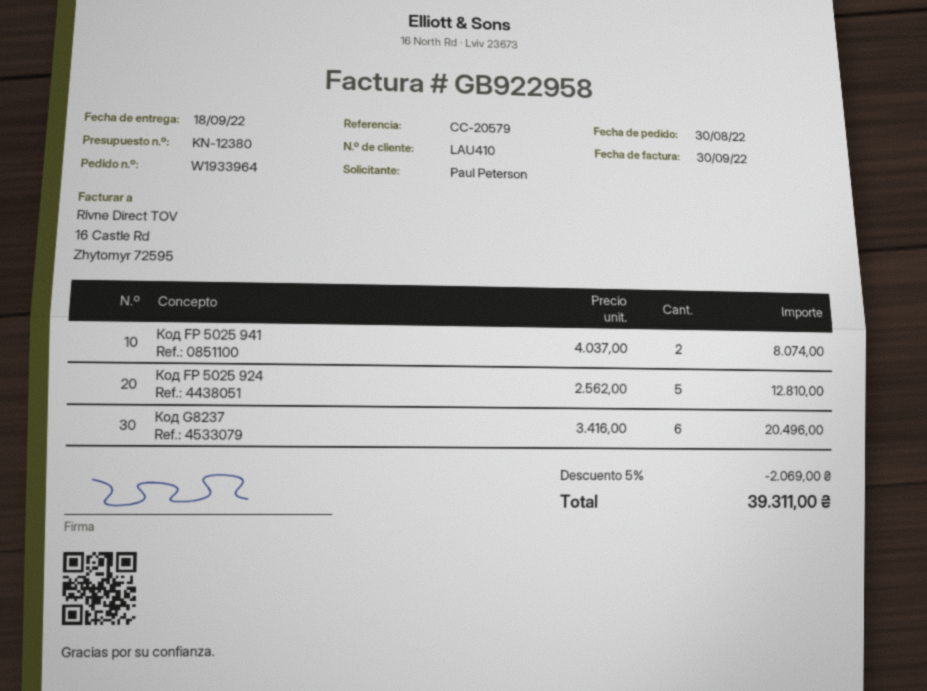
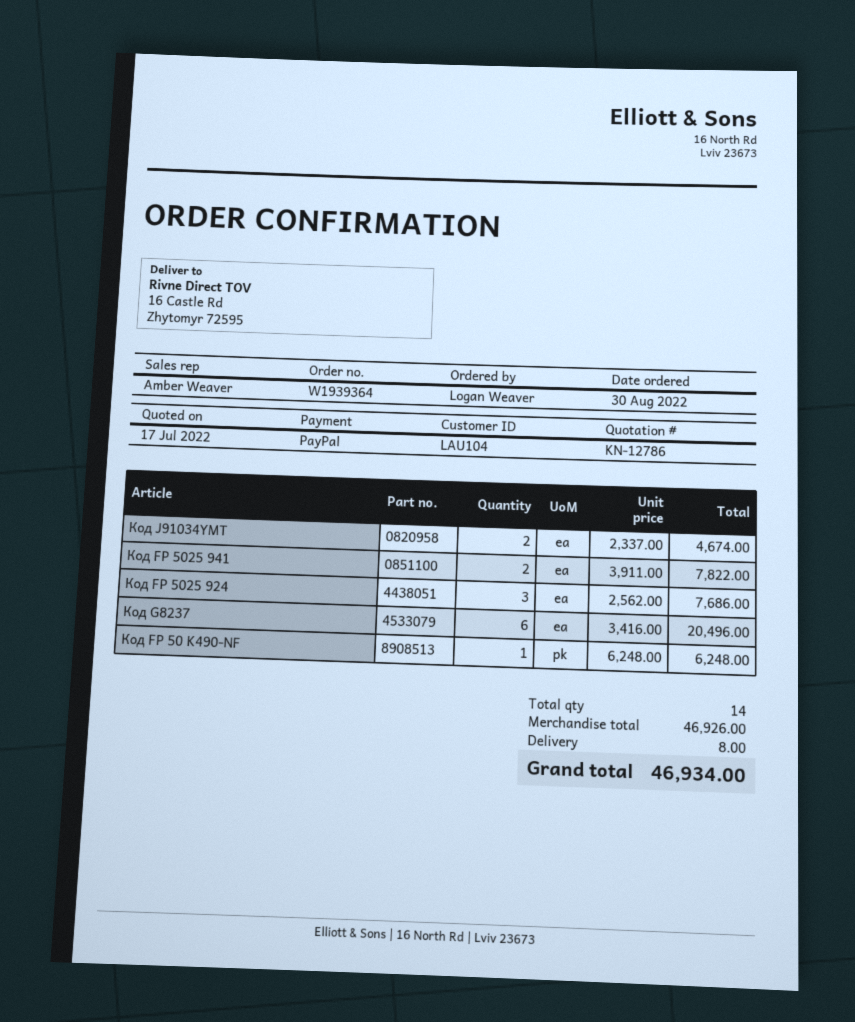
quote number: KN-12380 -> KN-12786
order number: W1933964 -> W1939364
customer number: LAU410 -> LAU104
ordered by: Paul Peterson -> Logan Weaver
Код FP 5025 941: 2 x 4037.00 = 8074.00 -> 2 x 3911.00 = 7822.00
Код FP 5025 924: 5 x 2562.00 = 12810.00 -> 3 x 2562.00 = 7686.00
Код J91034YMT: none -> 2 x 2337.00 = 4674.00
Код FP 50 K490-NF: none -> 1 x 6248.00 = 6248.00
discount: 5% = 2069.00 -> none
shipping: none -> 8.00
total: 39311.00 -> 46934.00

